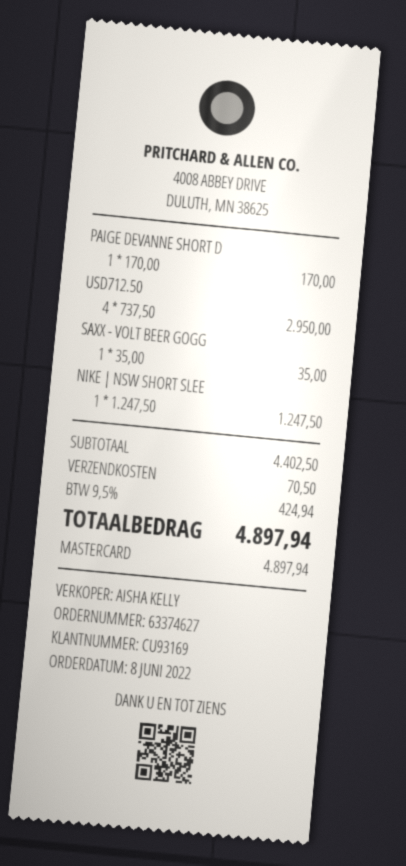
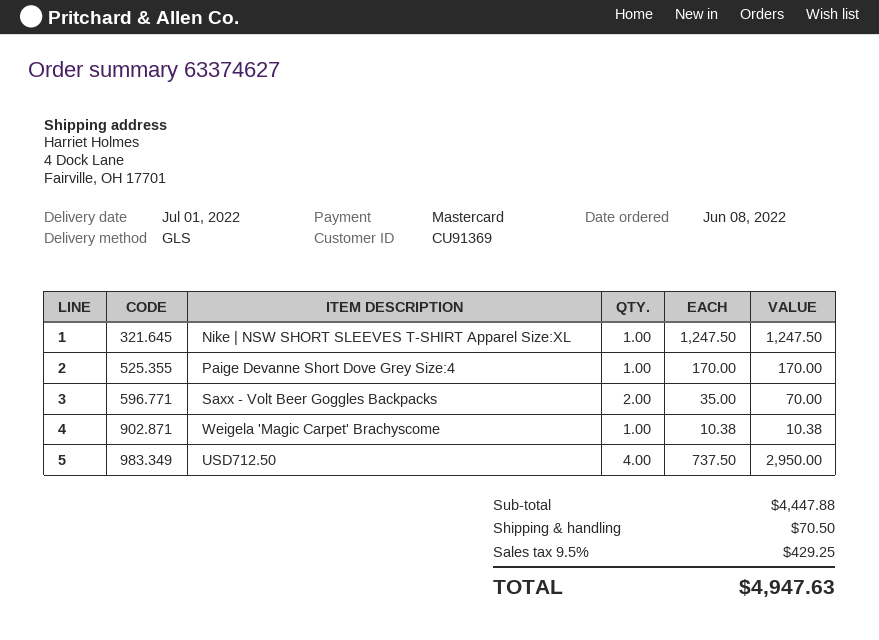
customer number: CU93169 -> CU91369
SAXX - VOLT BEER GOGG: 1 x 35.00 = 35.00 -> 2 x 35.00 = 70.00
Weigela 'Magic Carpet' Brachyscome: none -> 1 x 10.38 = 10.38
subtotal: 4402.50 -> 4447.88
tax: 9.5% = 424.94 -> 9.5% = 429.25
total: 4897.94 -> 4947.63

